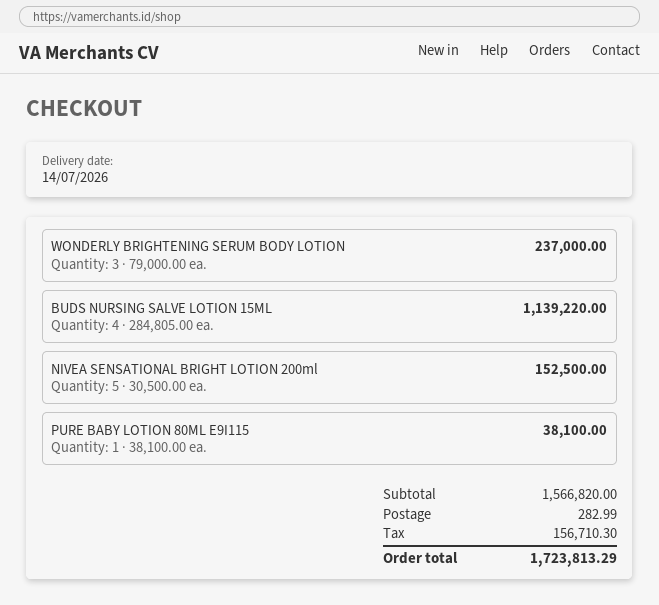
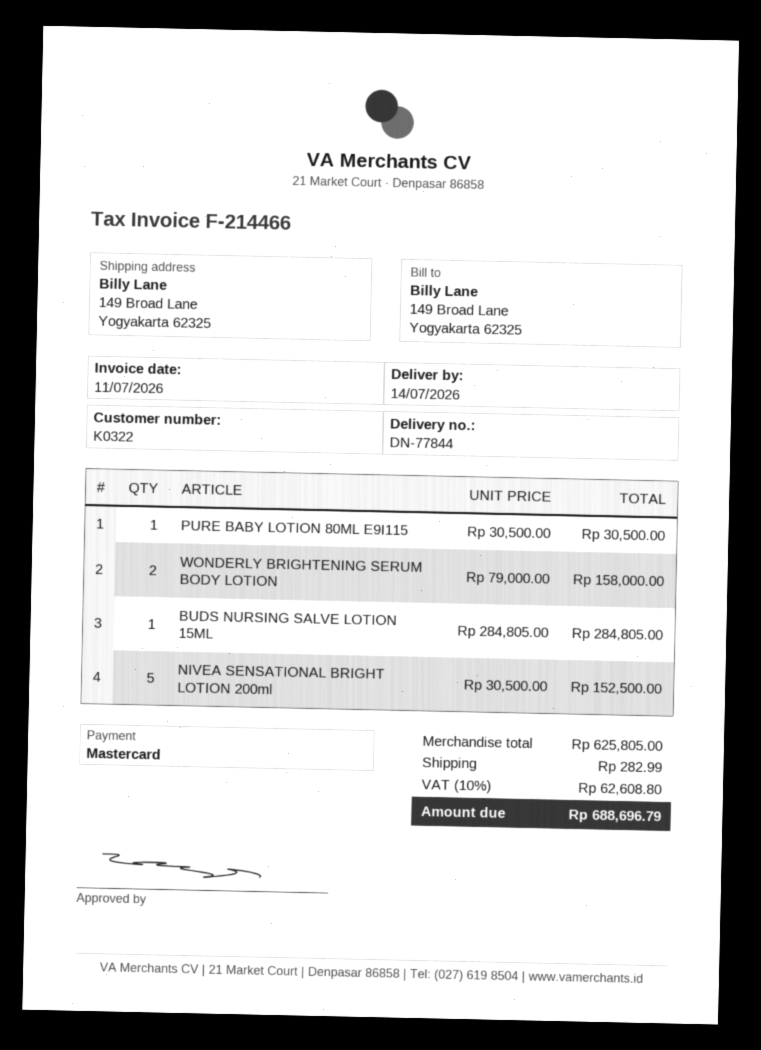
WONDERLY BRIGHTENING SERUM BODY LOTION: 3 x 79000.00 = 237000.00 -> 2 x 79000.00 = 158000.00
BUDS NURSING SALVE LOTION 15ML: 4 x 284805.00 = 1139220.00 -> 1 x 284805.00 = 284805.00
PURE BABY LOTION 80ML E9I115: 1 x 38100.00 = 38100.00 -> 1 x 30500.00 = 30500.00
subtotal: 1566820.00 -> 625805.00
tax: 156710.30 -> 62608.80
total: 1723813.29 -> 688696.79

